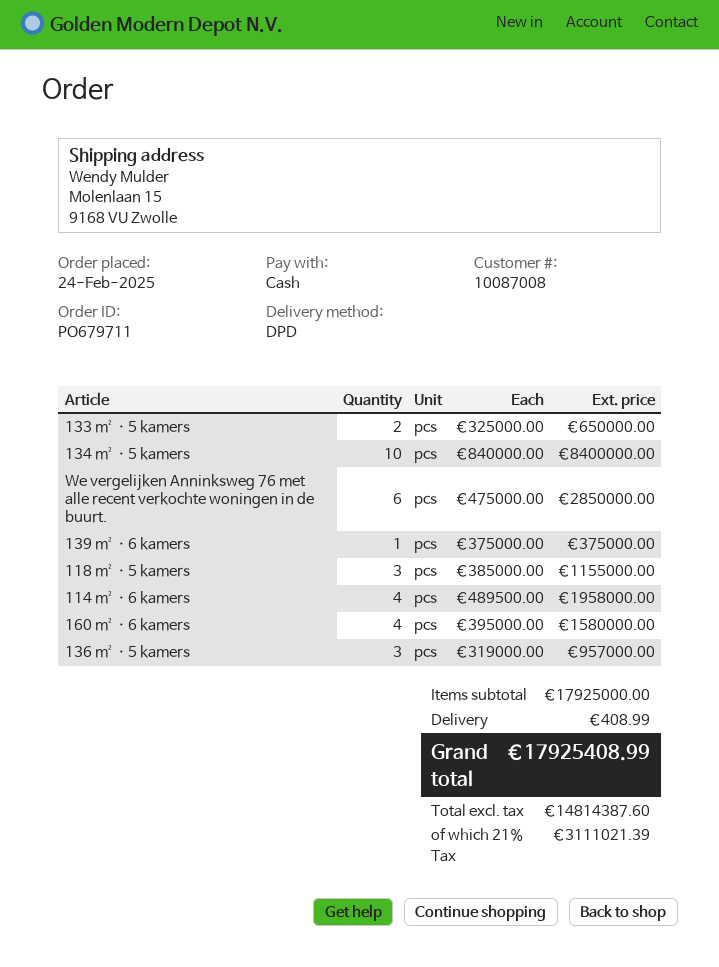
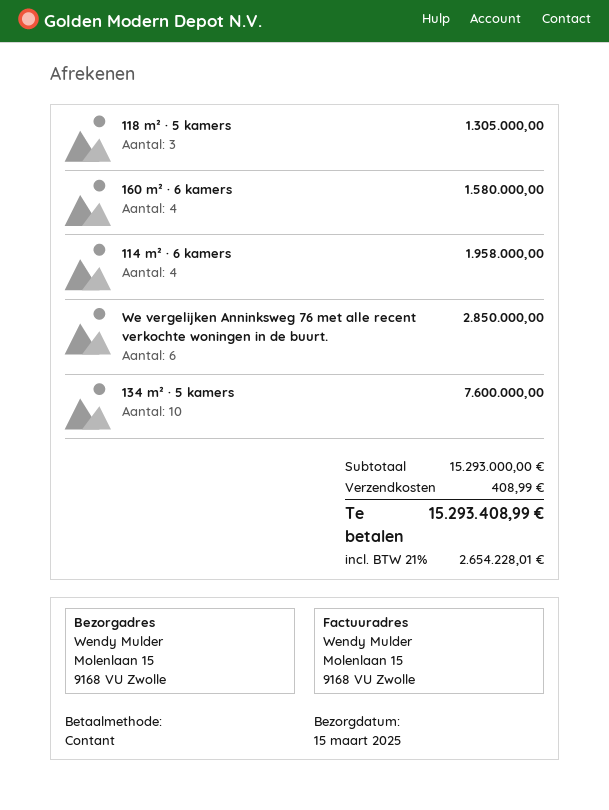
133 m² · 5 kamers: 2 for 650000.00 -> none
134 m² · 5 kamers: 10 for 8400000.00 -> 10 for 7600000.00
139 m² · 6 kamers: 1 for 375000.00 -> none
118 m² · 5 kamers: 3 for 1155000.00 -> 3 for 1305000.00
136 m² · 5 kamers: 3 for 957000.00 -> none
subtotal: 17925000.00 -> 15293000.00
tax: 21% = 3111021.39 -> 21% = 2654228.01
total: 17925408.99 -> 15293408.99

